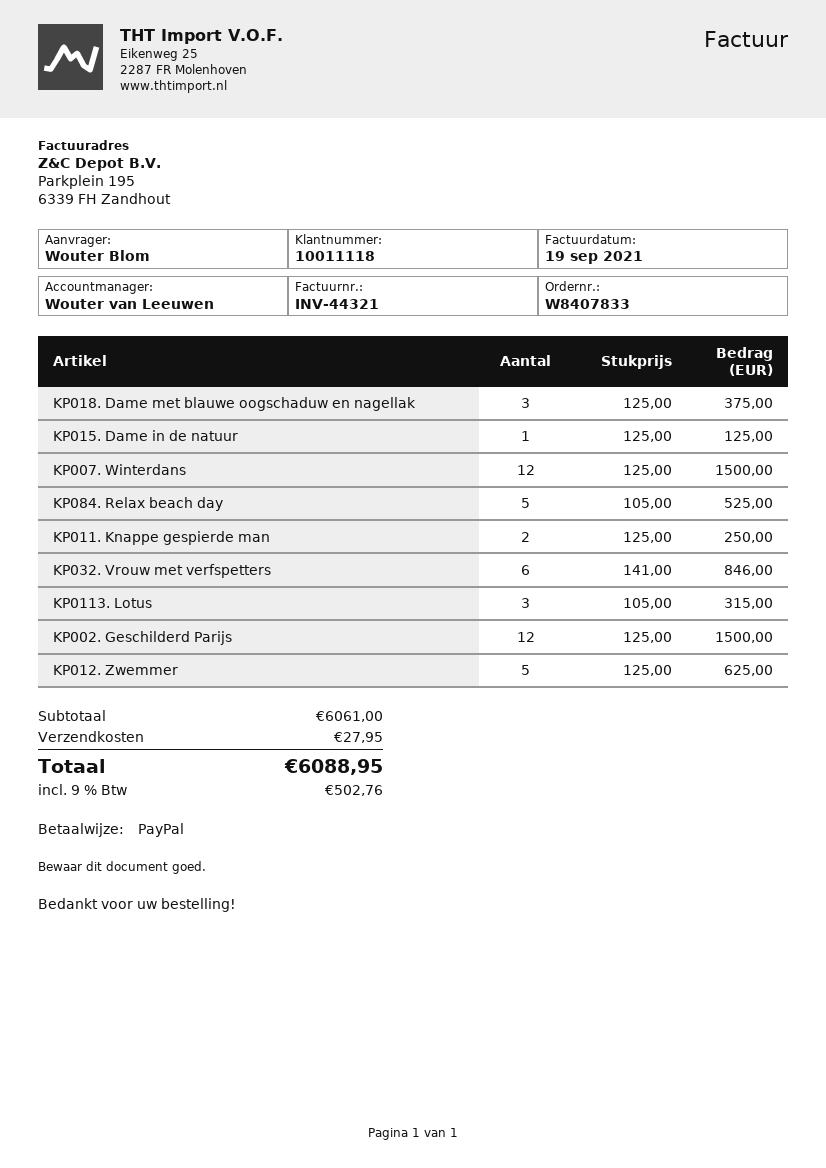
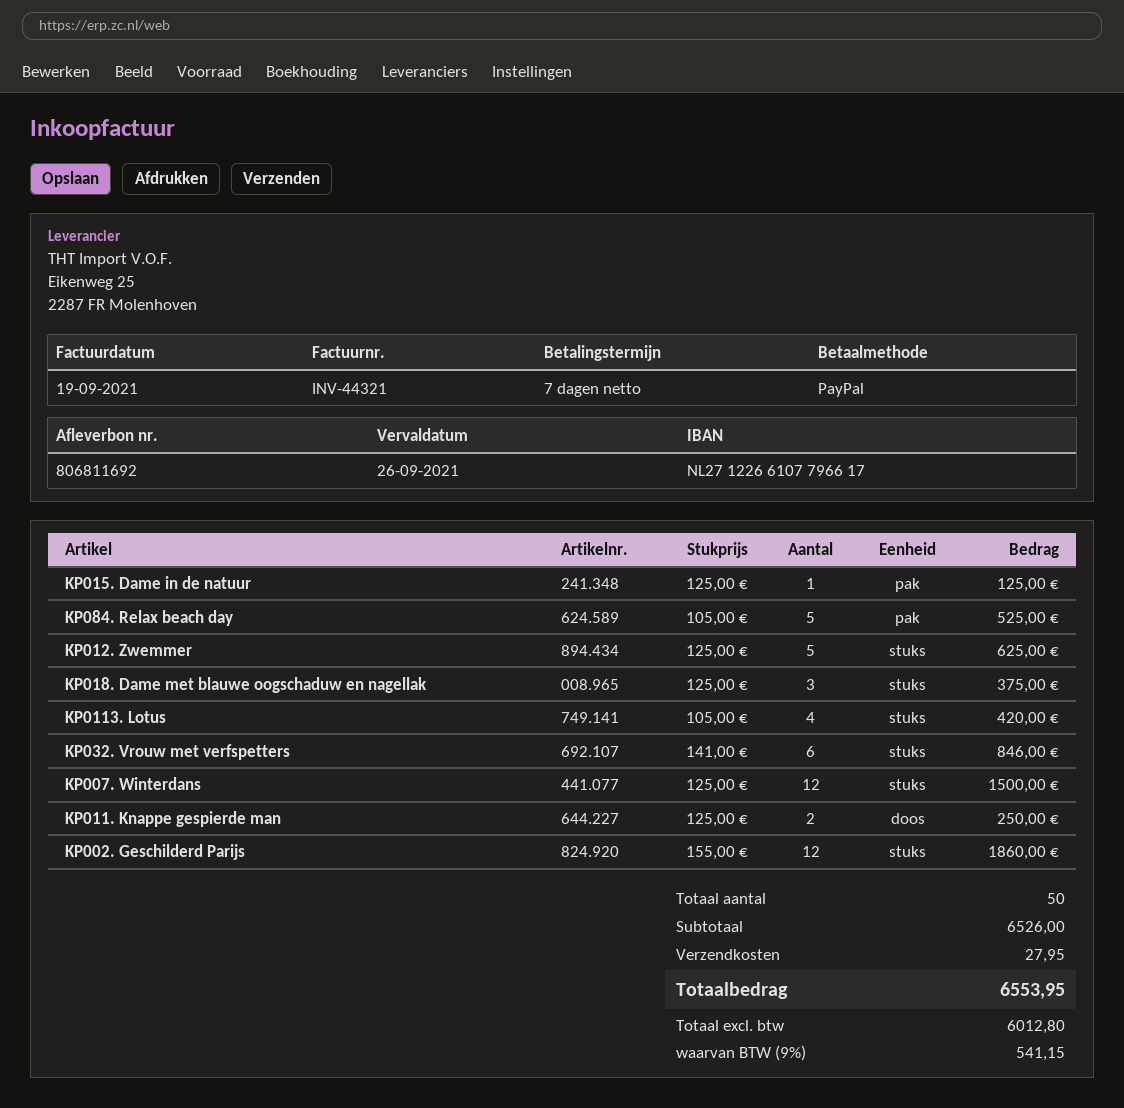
KP0113. Lotus: 3 x 105.00 = 315.00 -> 4 x 105.00 = 420.00
KP002. Geschilderd Parijs: 12 x 125.00 = 1500.00 -> 12 x 155.00 = 1860.00
subtotal: 6061.00 -> 6526.00
tax: 9% = 502.76 -> 9% = 541.15
total: 6088.95 -> 6553.95

